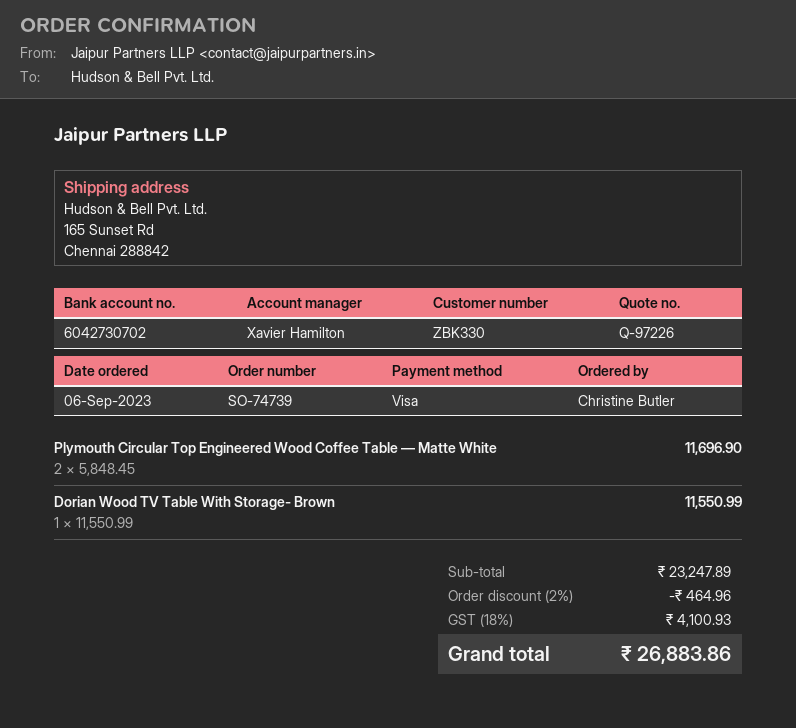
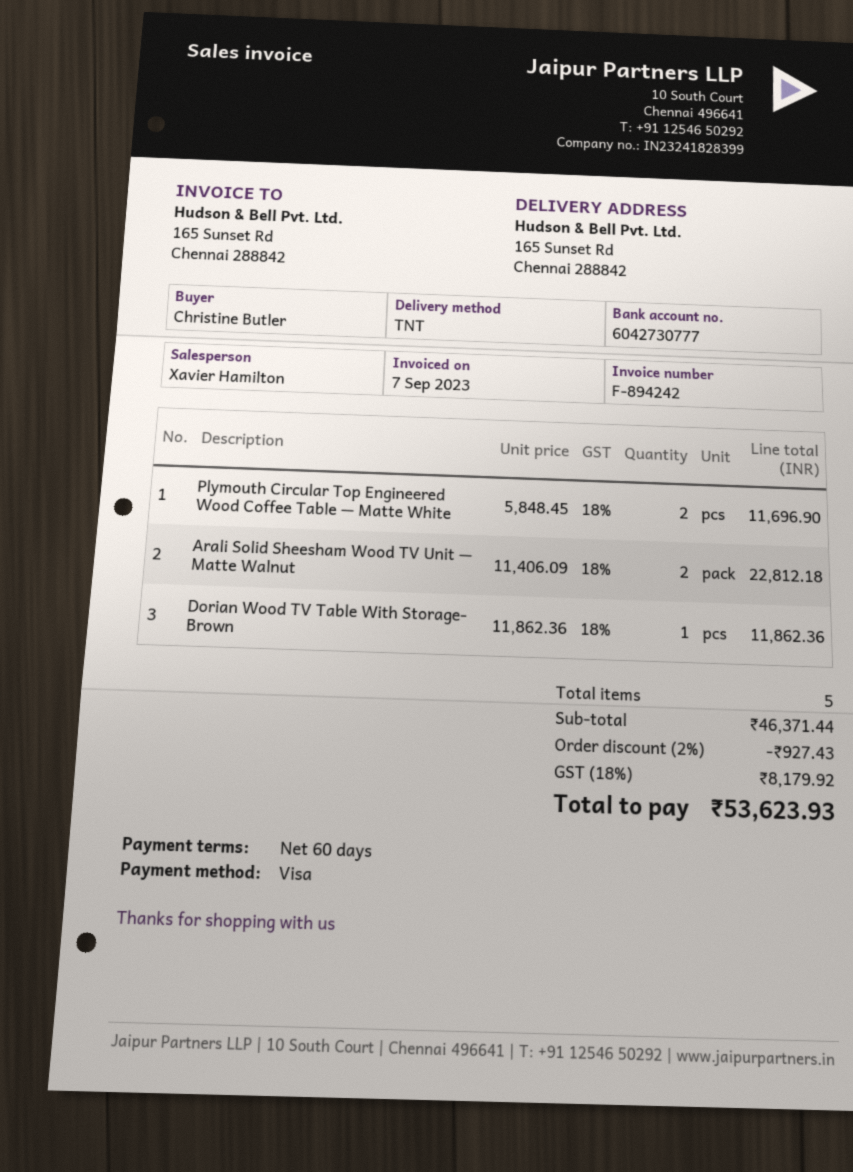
bank account: 6042730702 -> 6042730777
Dorian Wood TV Table With Storage- Brown: 1 x 11550.99 = 11550.99 -> 1 x 11862.36 = 11862.36
Arali Solid Sheesham Wood TV Unit — Matte Walnut: none -> 2 x 11406.09 = 22812.18
subtotal: 23247.89 -> 46371.44
discount: 2% = 464.96 -> 2% = 927.43
tax: 18% = 4100.93 -> 18% = 8179.92
total: 26883.86 -> 53623.93

